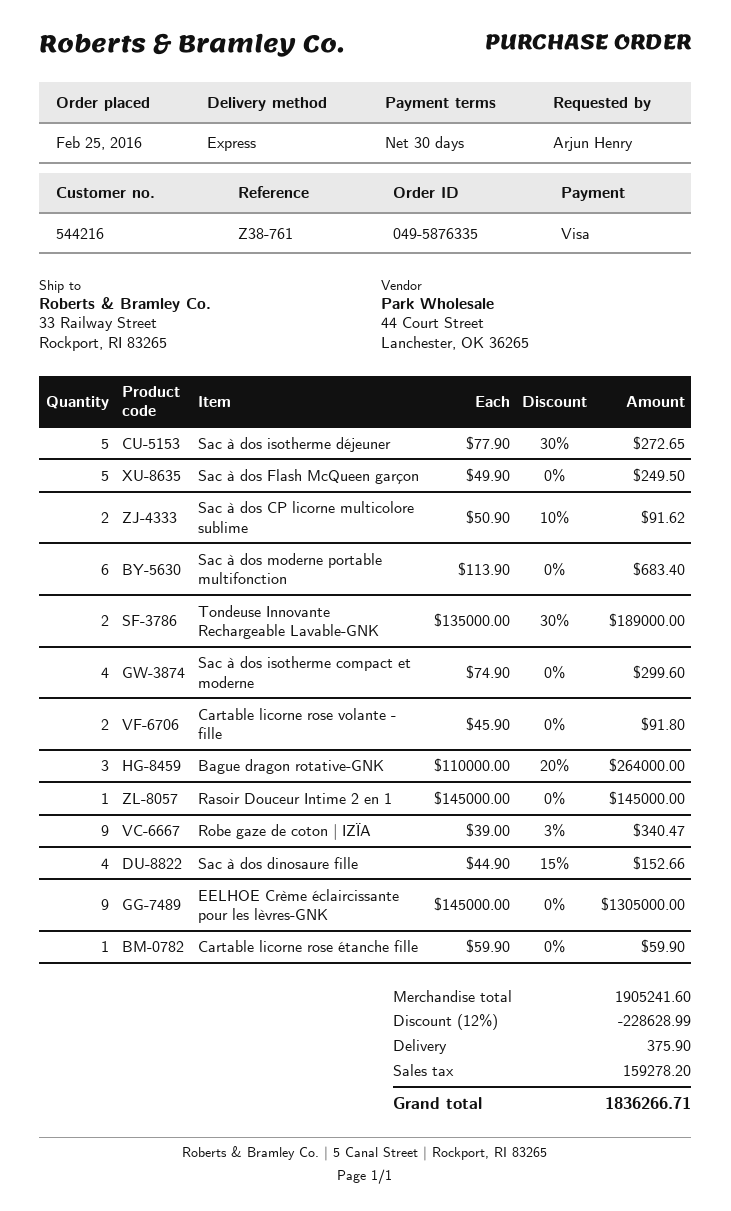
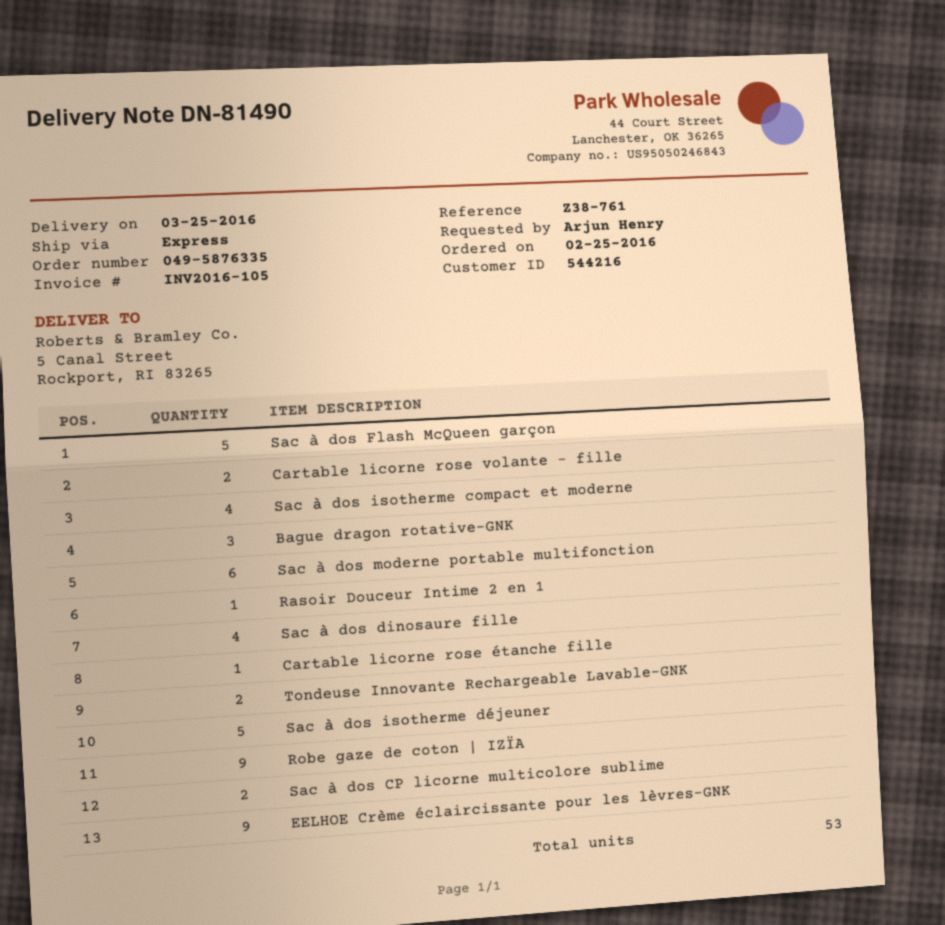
ship to: 33 Railway Street, Rockport, RI 83265 -> 5 Canal Street, Rockport, RI 83265

